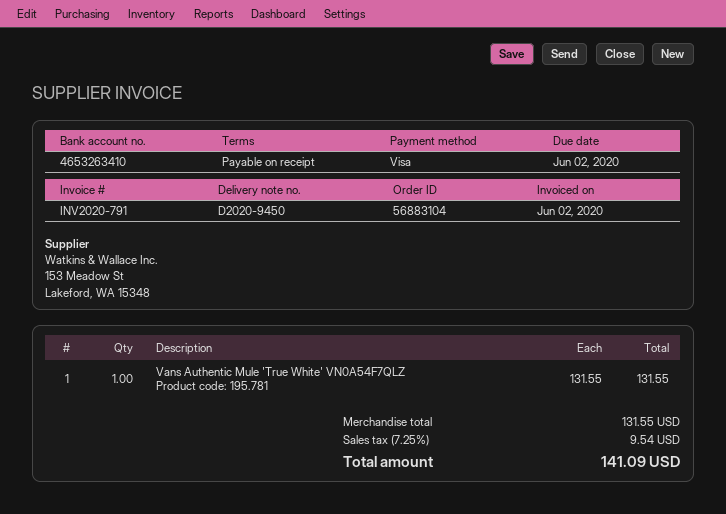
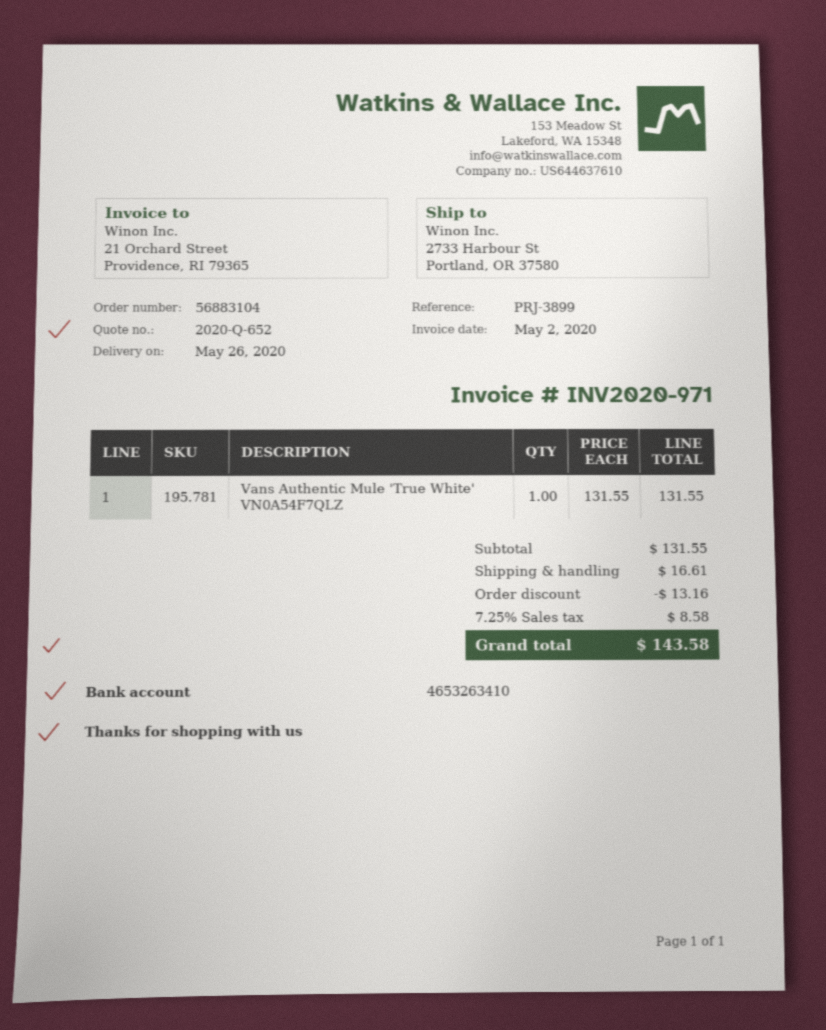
invoice number: INV2020-791 -> INV2020-971
invoice date: 2020-06-02 -> 2020-05-02
discount: none -> 13.16
shipping: none -> 16.61
tax: 7.25% = 9.54 -> 7.25% = 8.58
total: 141.09 -> 143.58

